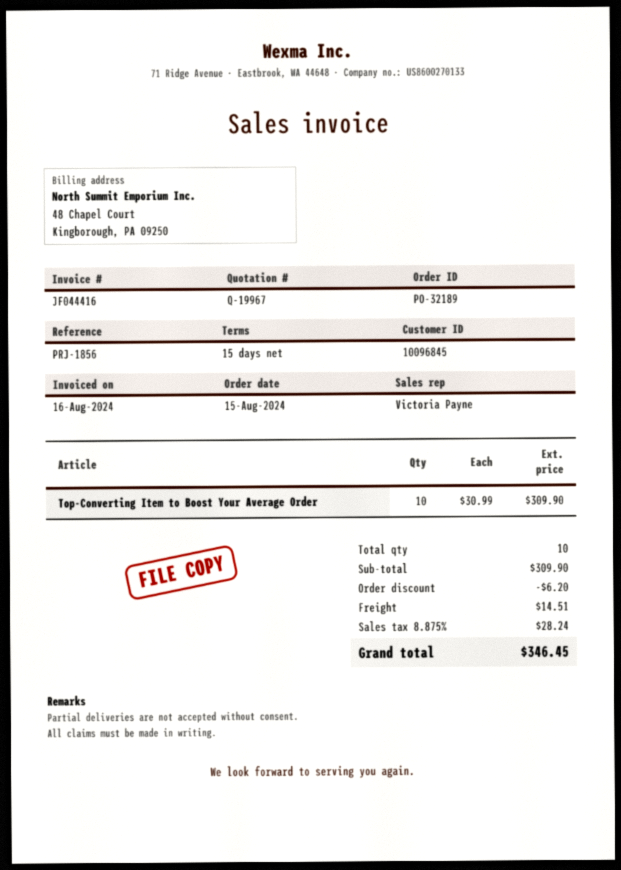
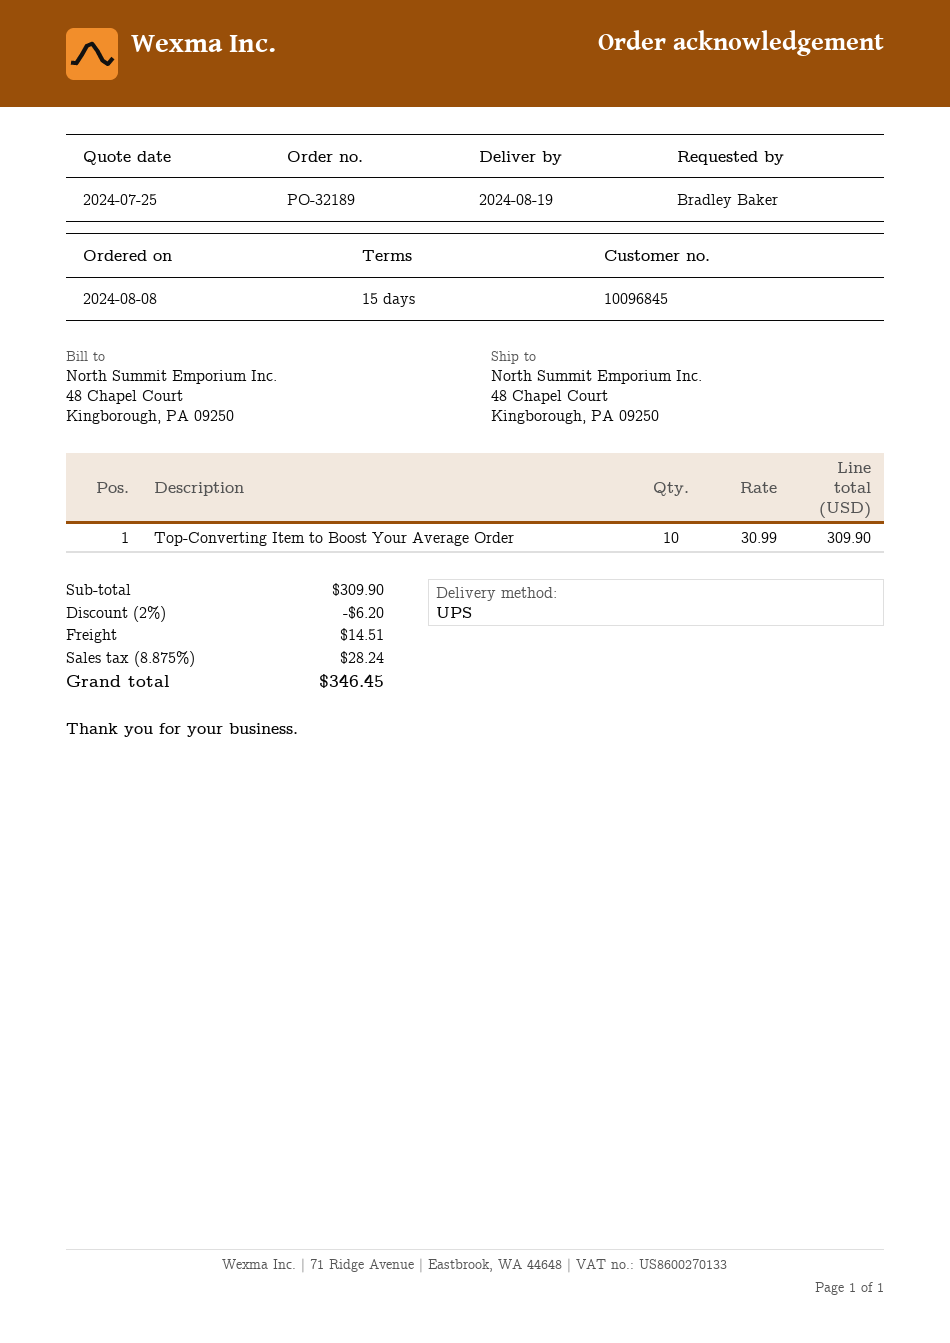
order date: 2024-08-15 -> 2024-08-08

